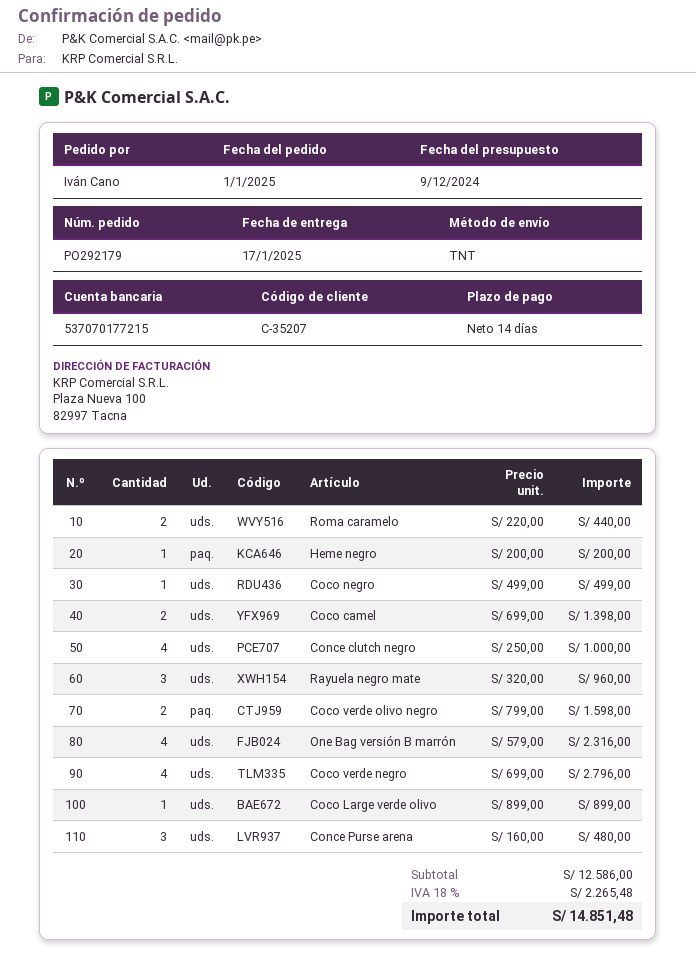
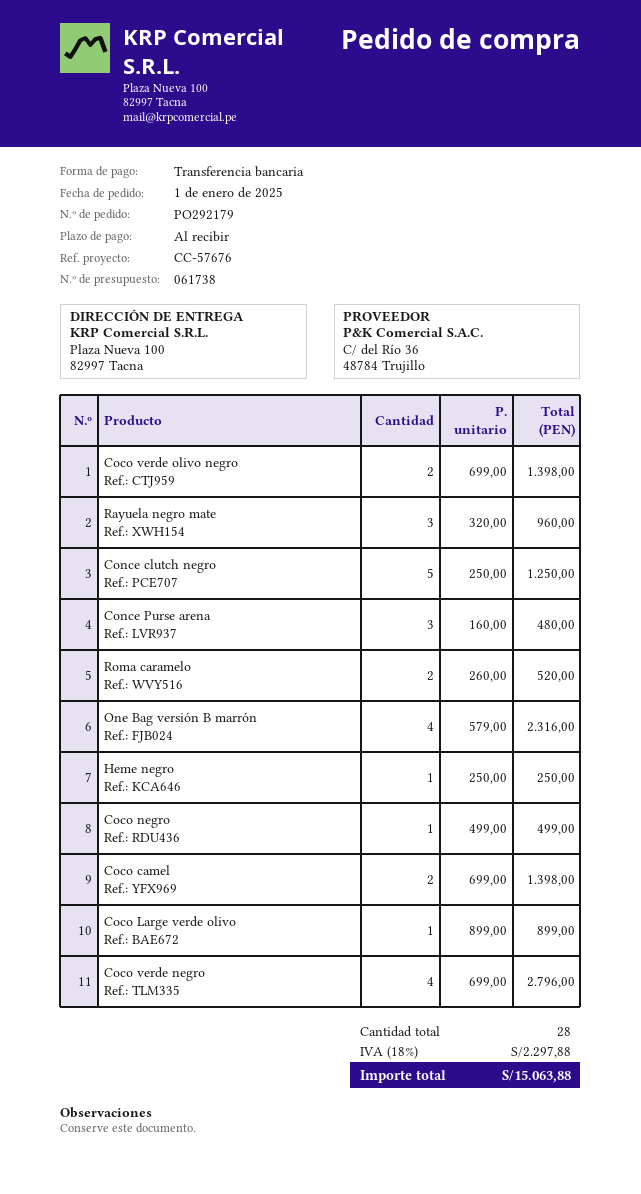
payment terms: 14 days -> on receipt
Roma caramelo: 2 x 220.00 = 440.00 -> 2 x 260.00 = 520.00
Heme negro: 1 x 200.00 = 200.00 -> 1 x 250.00 = 250.00
Conce clutch negro: 4 x 250.00 = 1000.00 -> 5 x 250.00 = 1250.00
Coco verde olivo negro: 2 x 799.00 = 1598.00 -> 2 x 699.00 = 1398.00
tax: 18% = 2265.48 -> 18% = 2297.88
total: 14851.48 -> 15063.88

